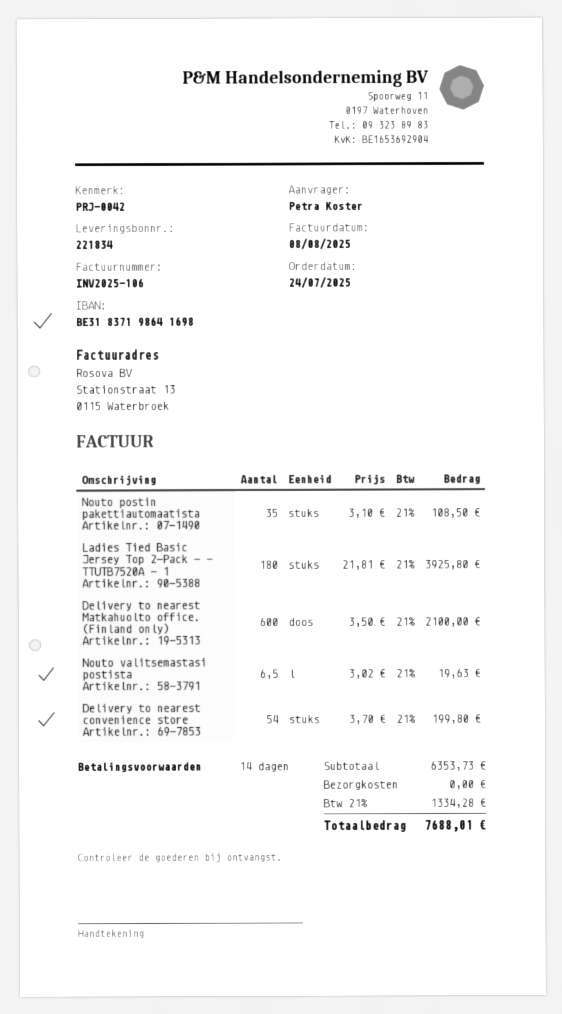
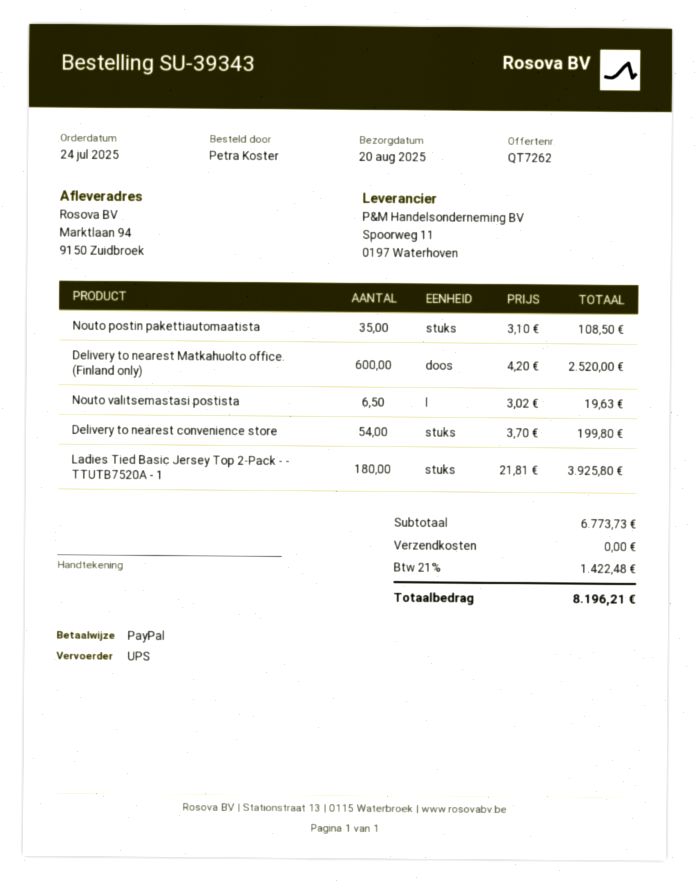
Delivery to nearest Matkahuolto office. (Finland only): 600 x 3.50 = 2100.00 -> 600 x 4.20 = 2520.00
subtotal: 6353.73 -> 6773.73
tax: 21% = 1334.28 -> 21% = 1422.48
total: 7688.01 -> 8196.21

